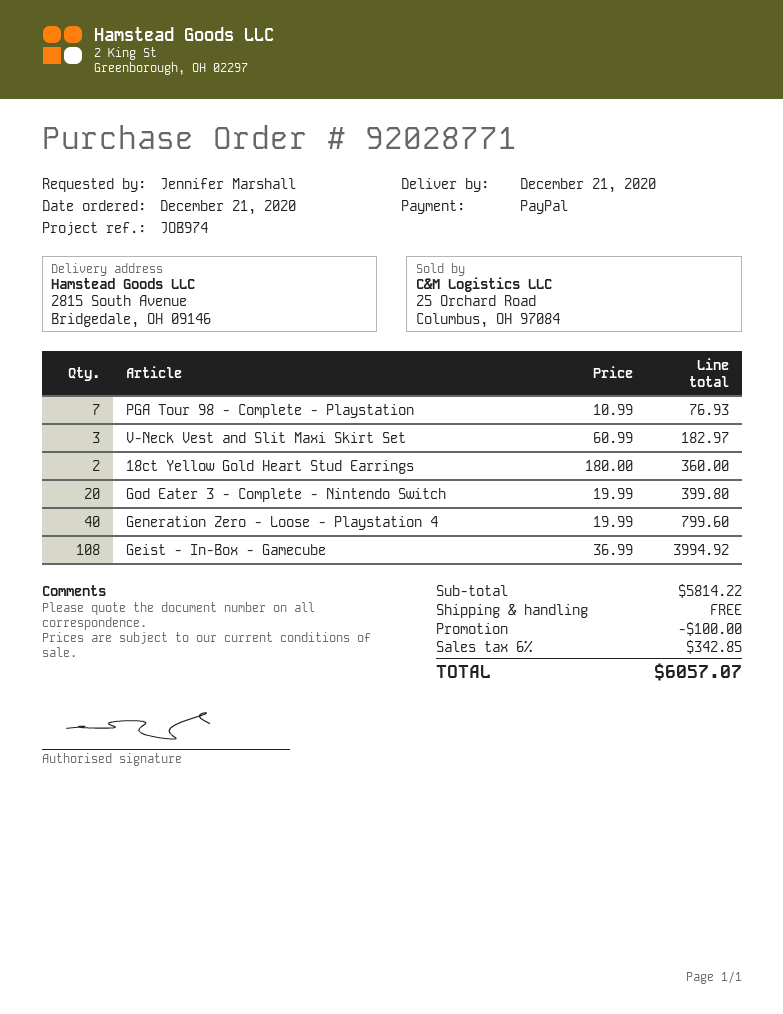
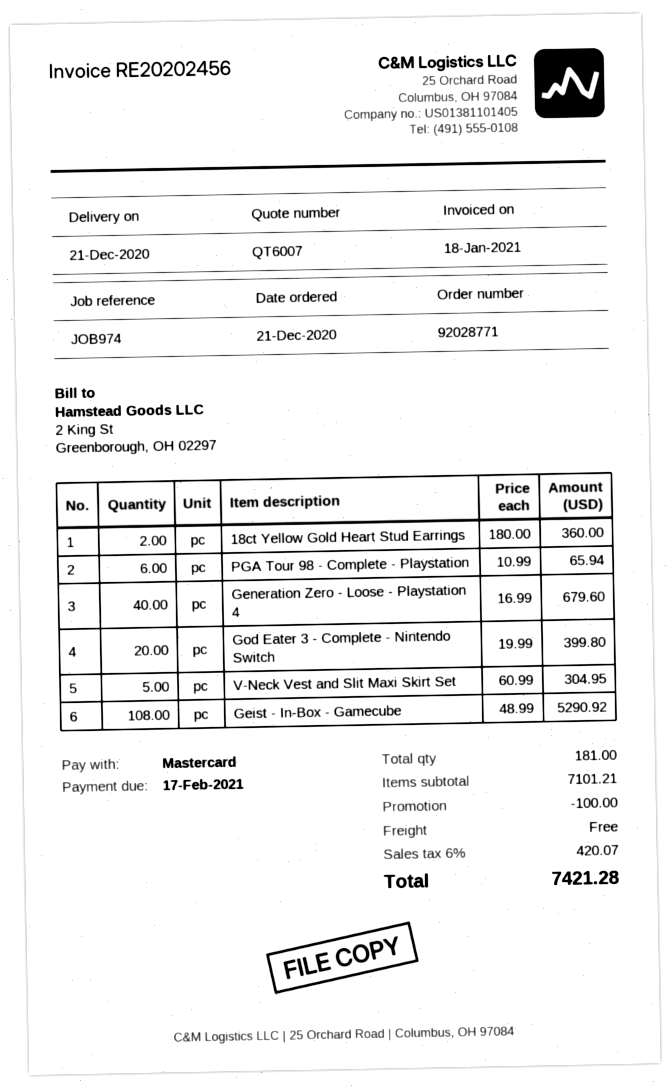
payment method: PayPal -> Mastercard
PGA Tour 98 - Complete - Playstation: 7 x 10.99 = 76.93 -> 6 x 10.99 = 65.94
V-Neck Vest and Slit Maxi Skirt Set: 3 x 60.99 = 182.97 -> 5 x 60.99 = 304.95
Generation Zero - Loose - Playstation 4: 40 x 19.99 = 799.60 -> 40 x 16.99 = 679.60
Geist - In-Box - Gamecube: 108 x 36.99 = 3994.92 -> 108 x 48.99 = 5290.92
subtotal: 5814.22 -> 7101.21
tax: 6% = 342.85 -> 6% = 420.07
total: 6057.07 -> 7421.28

